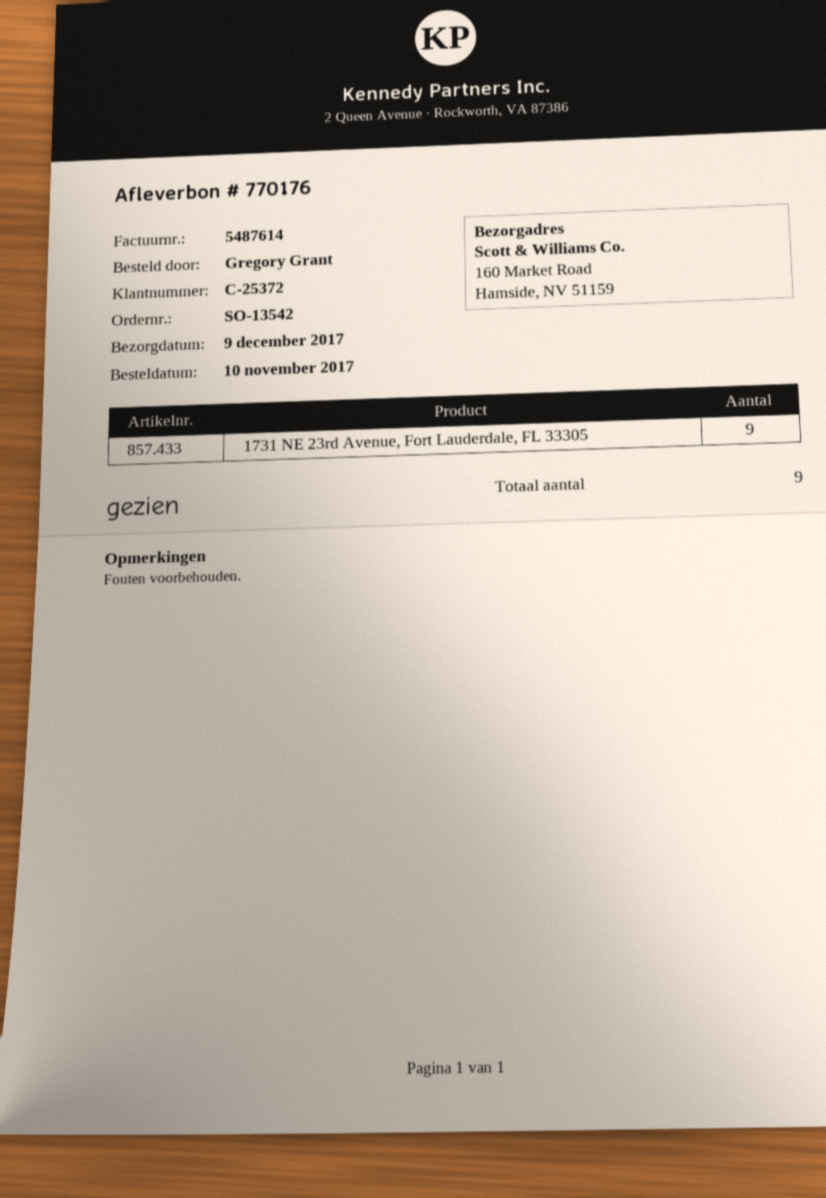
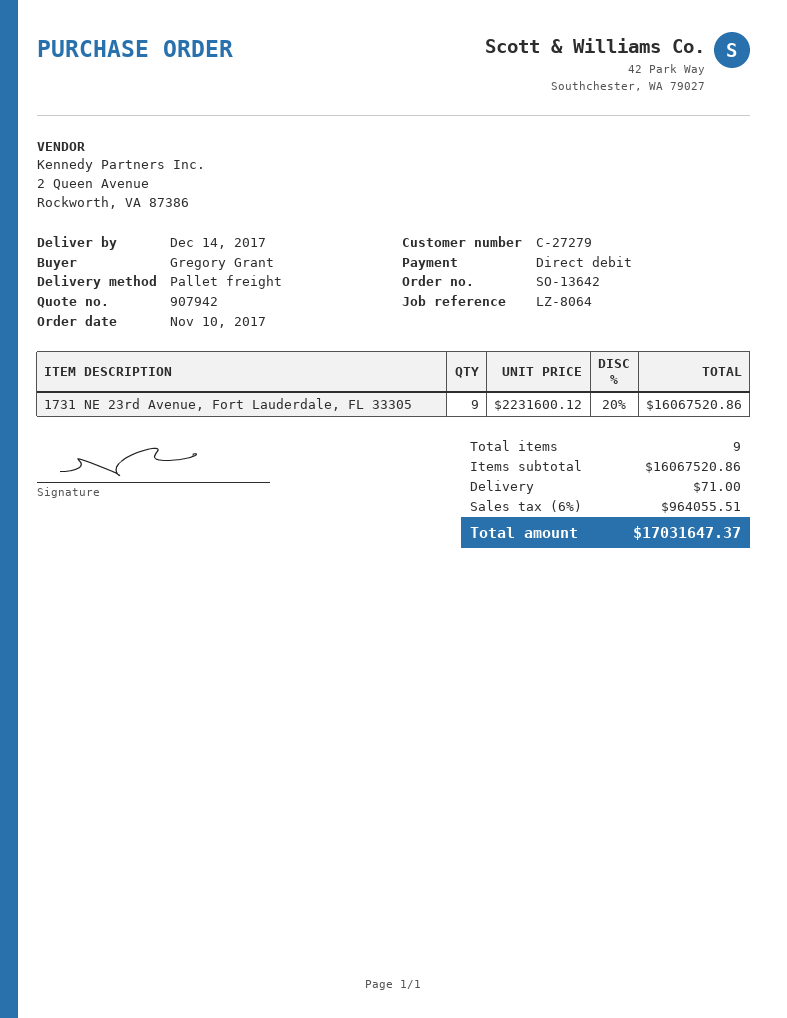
order number: SO-13542 -> SO-13642
delivery date: 2017-12-09 -> 2017-12-14
customer number: C-25372 -> C-27279

